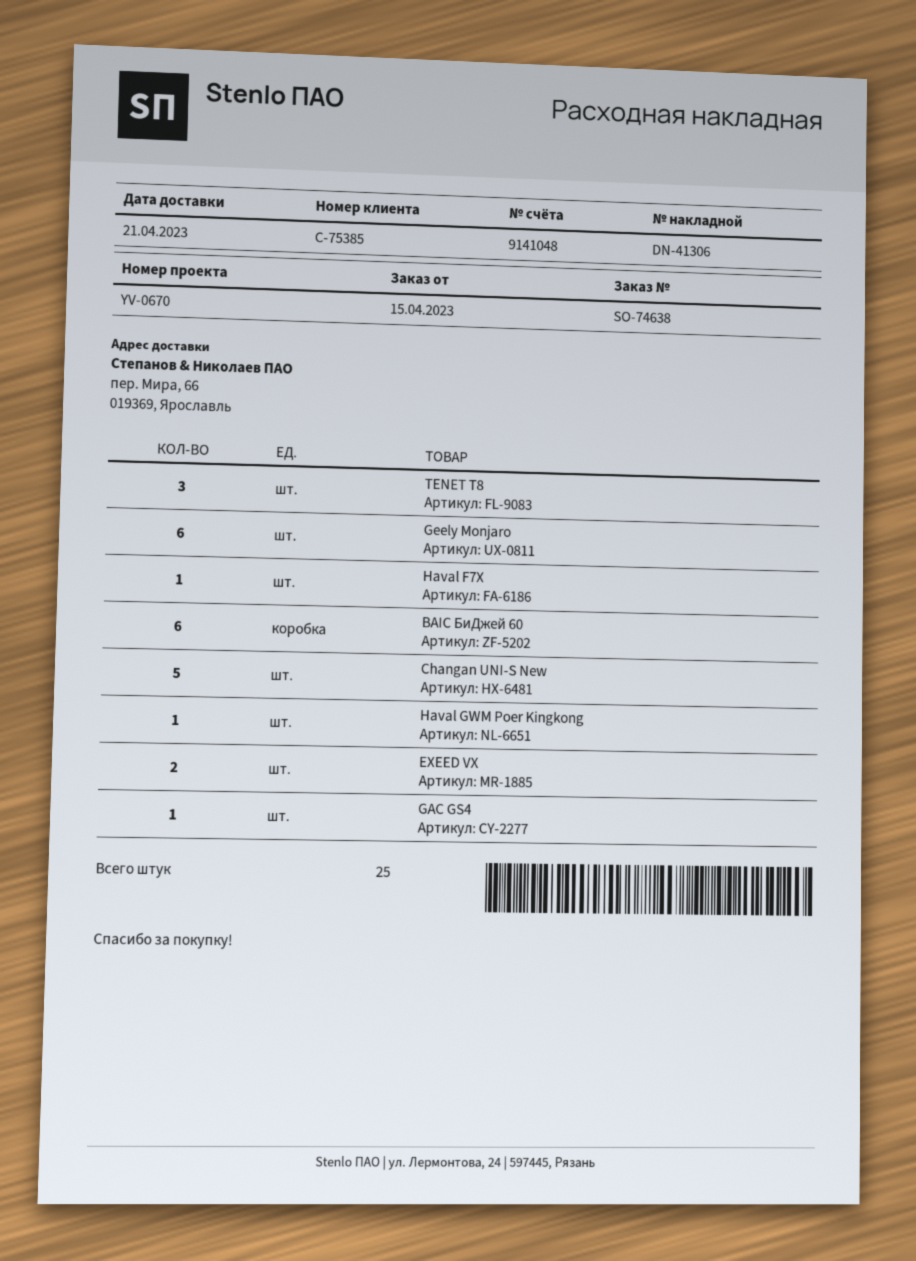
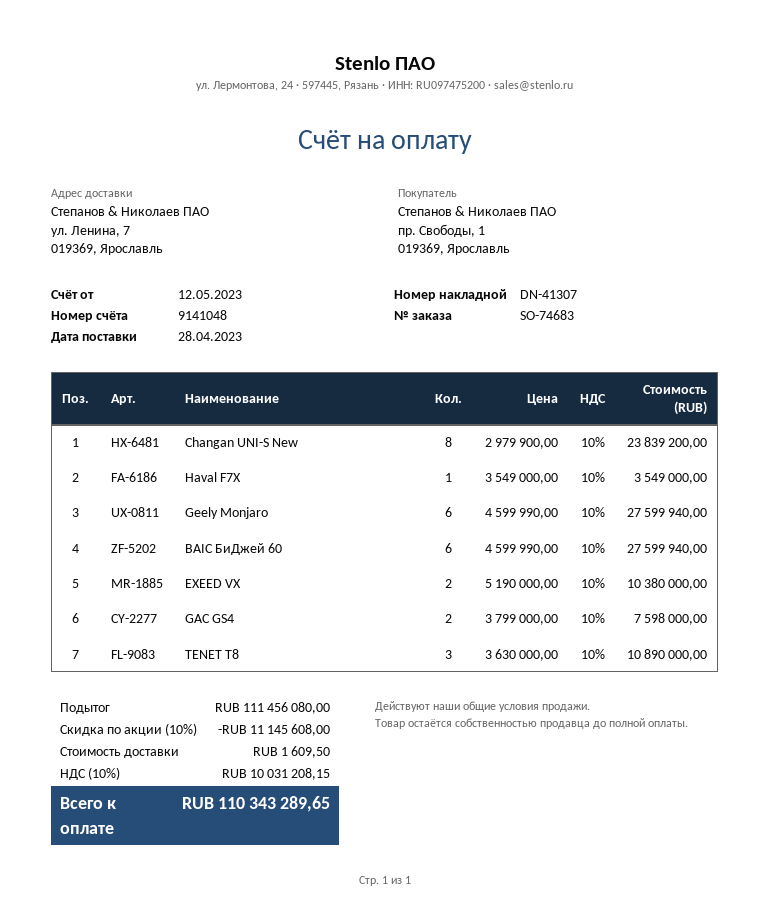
order number: SO-74638 -> SO-74683
delivery note number: DN-41306 -> DN-41307
delivery date: 2023-04-21 -> 2023-04-28
ship to: пер. Мира, 66, 019369, Ярославль -> ул. Ленина, 7, 019369, Ярославль
Changan UNI-S New: 5 -> 8
Haval GWM Poer Kingkong: 1 -> none
GAC GS4: 1 -> 2

